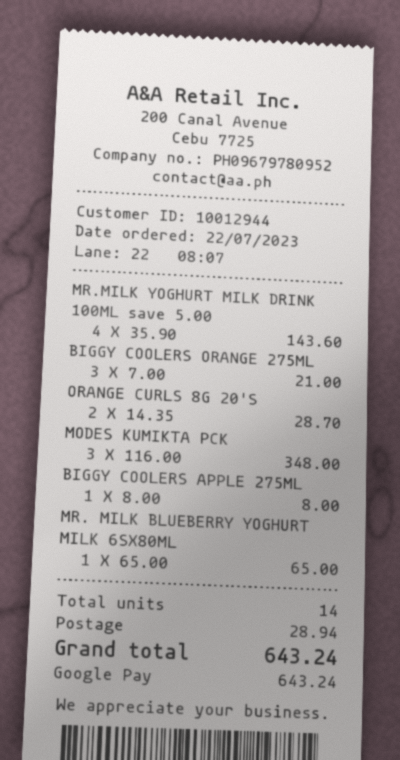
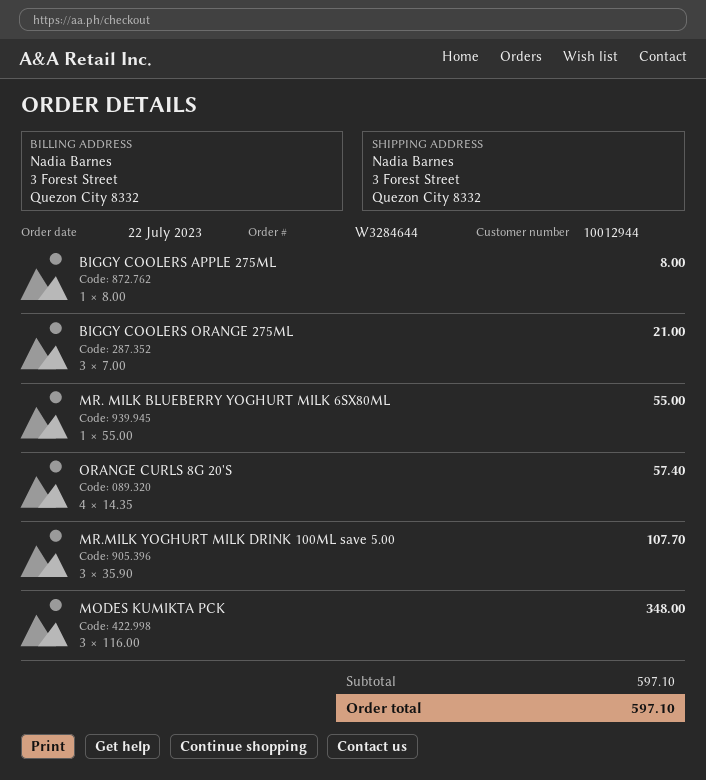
MR.MILK YOGHURT MILK DRINK 100ML save 5.00: 4 x 35.90 = 143.60 -> 3 x 35.90 = 107.70
ORANGE CURLS 8G 20'S: 2 x 14.35 = 28.70 -> 4 x 14.35 = 57.40
MR. MILK BLUEBERRY YOGHURT MILK 6SX80ML: 1 x 65.00 = 65.00 -> 1 x 55.00 = 55.00
shipping: 28.94 -> none
total: 643.24 -> 597.10

